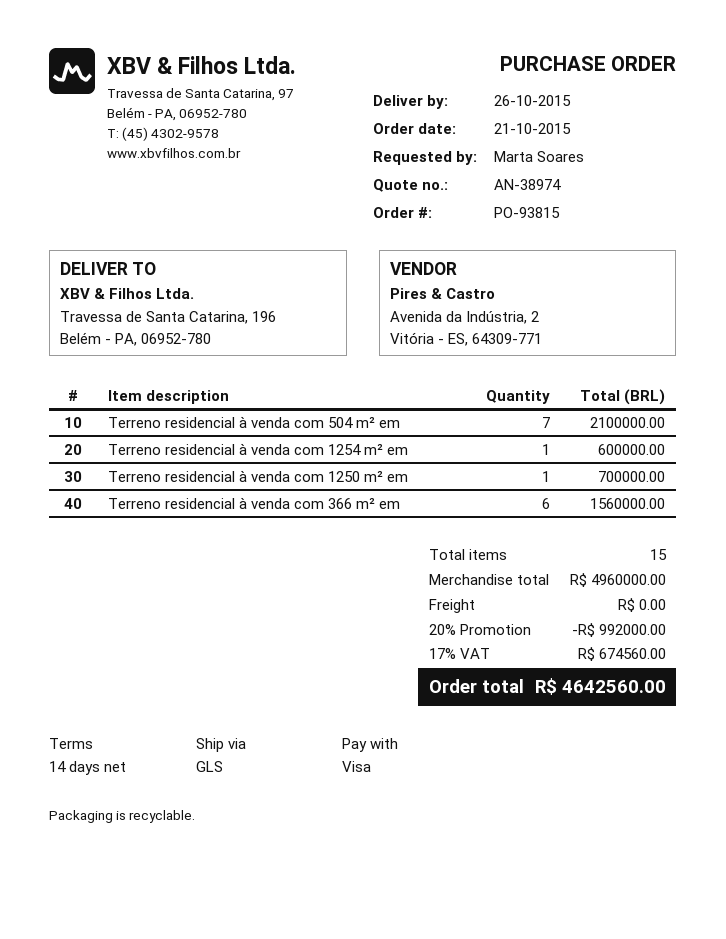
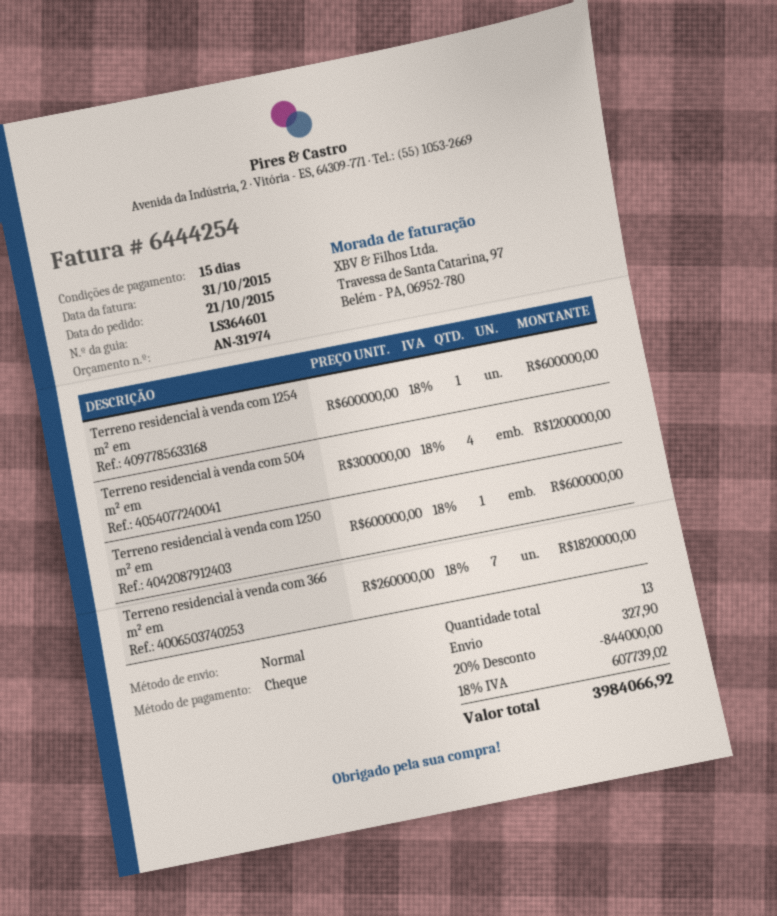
quote number: AN-38974 -> AN-31974
payment terms: 14 days -> 15 days
payment method: Visa -> cheque
shipping method: GLS -> standard
Terreno residencial à venda com 504 m² em: 7 for 2100000.00 -> 4 for 1200000.00
Terreno residencial à venda com 1250 m² em: 1 for 700000.00 -> 1 for 600000.00
Terreno residencial à venda com 366 m² em: 6 for 1560000.00 -> 7 for 1820000.00
total quantity: 15 -> 13
discount: 20% = 992000.00 -> 20% = 844000.00
shipping: 0.00 -> 327.90
tax: 17% = 674560.00 -> 18% = 607739.02
total: 4642560.00 -> 3984066.92

